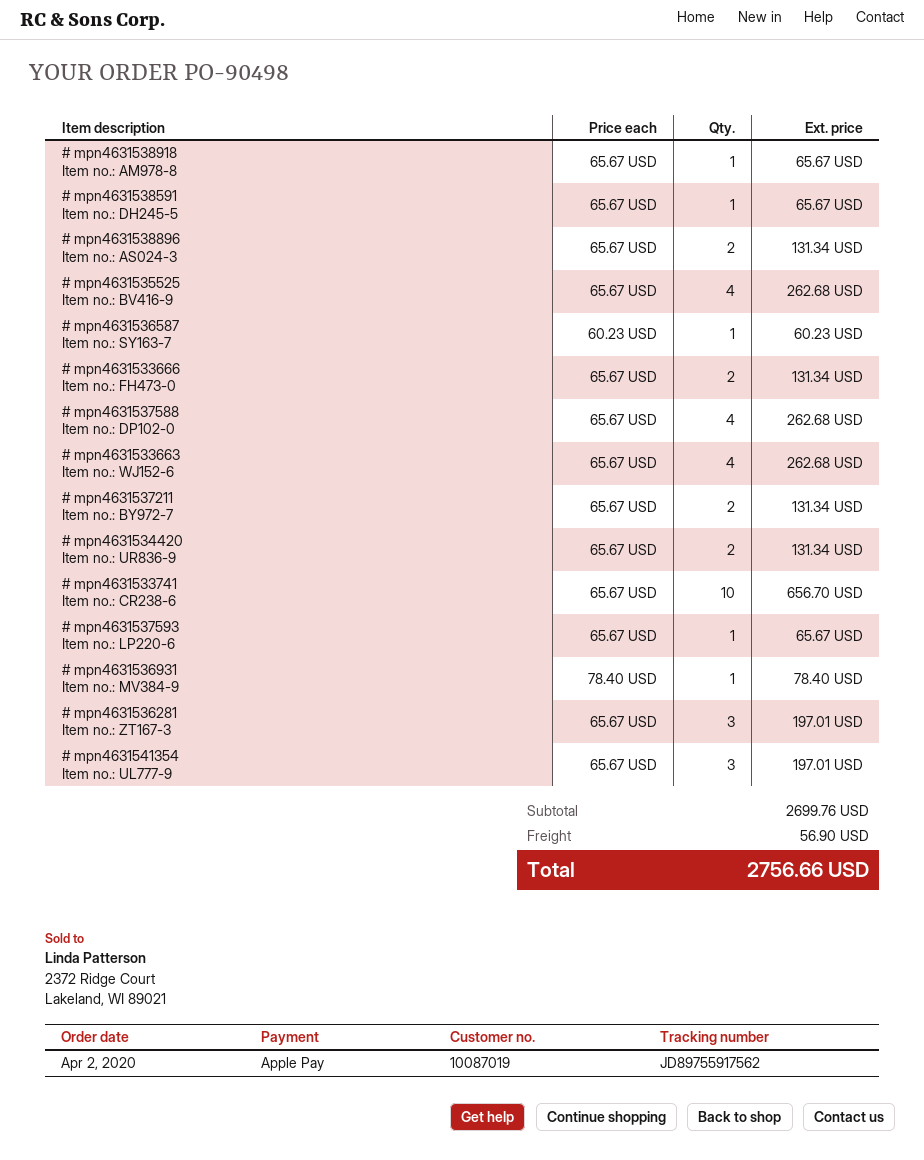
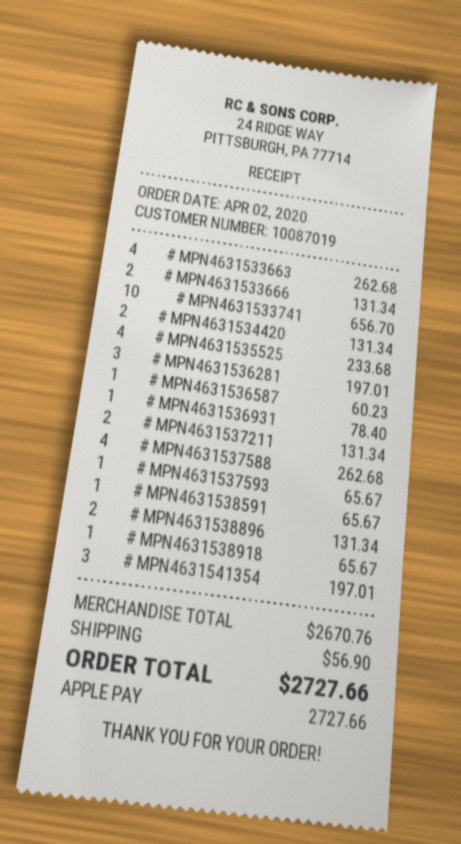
# mpn4631535525: 4 for 262.68 -> 4 for 233.68
subtotal: 2699.76 -> 2670.76
total: 2756.66 -> 2727.66

